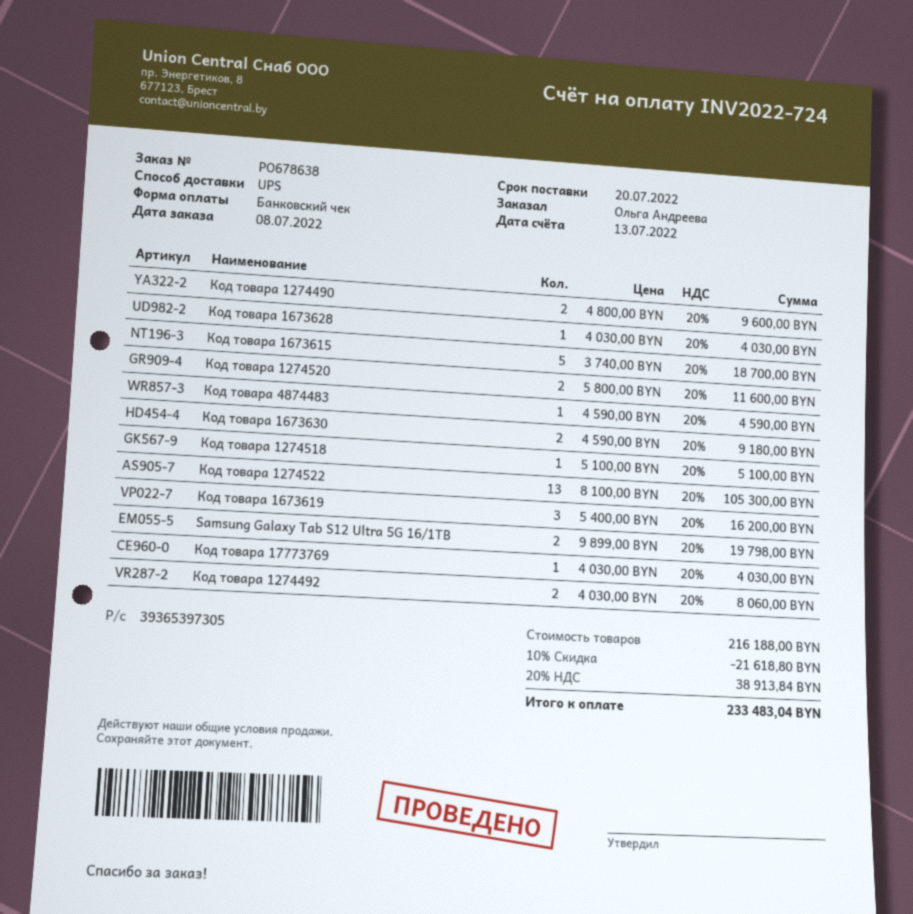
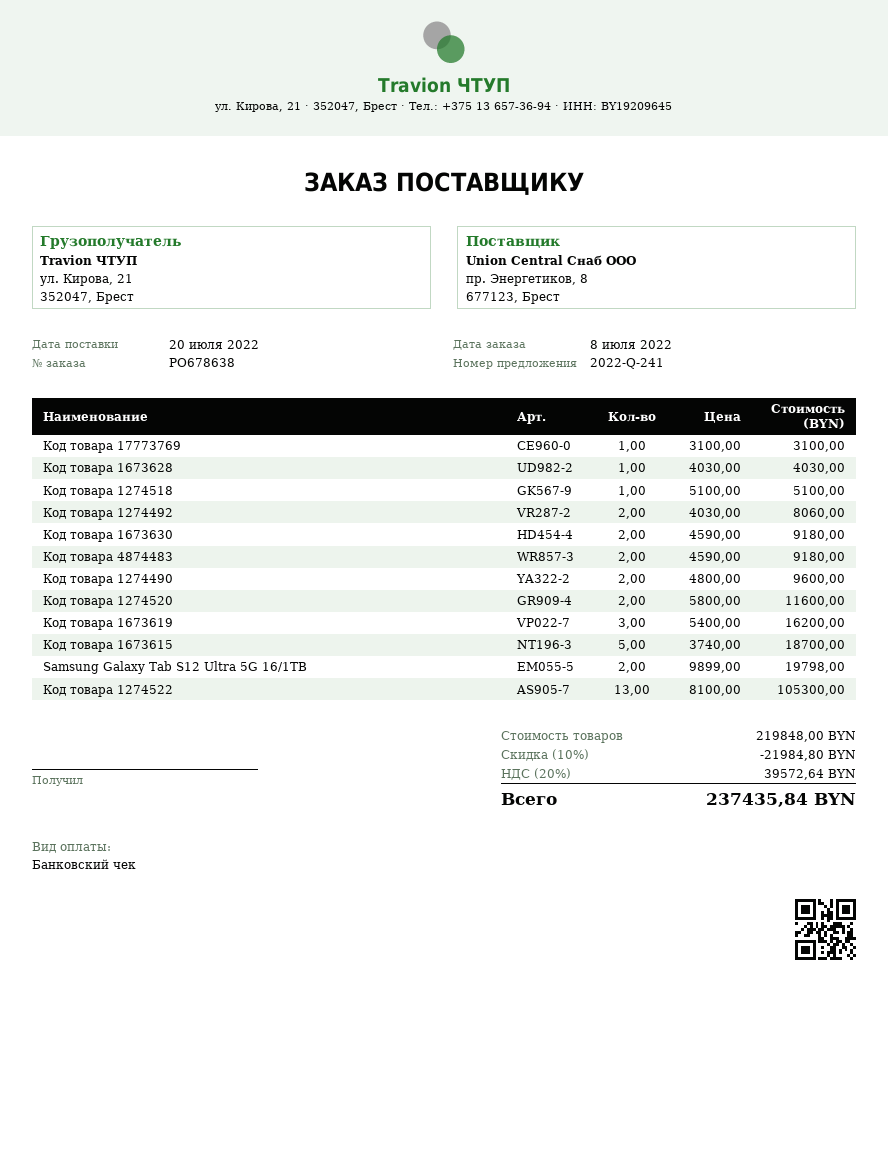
Код товара 4874483: 1 x 4590.00 = 4590.00 -> 2 x 4590.00 = 9180.00
Код товара 17773769: 1 x 4030.00 = 4030.00 -> 1 x 3100.00 = 3100.00
subtotal: 216188.00 -> 219848.00
discount: 10% = 21618.80 -> 10% = 21984.80
tax: 20% = 38913.84 -> 20% = 39572.64
total: 233483.04 -> 237435.84

